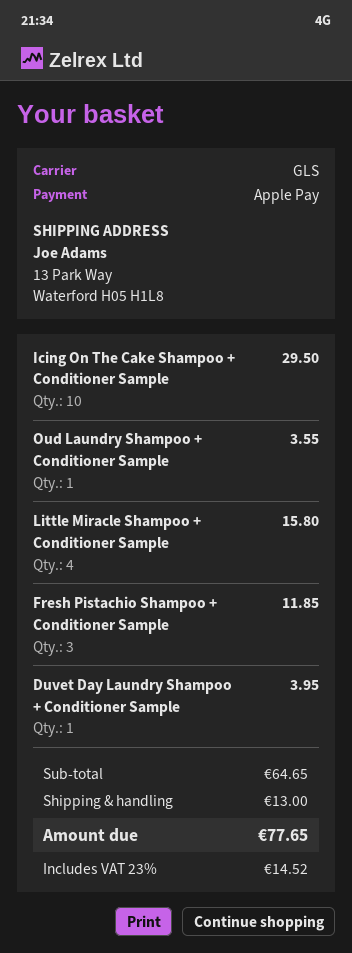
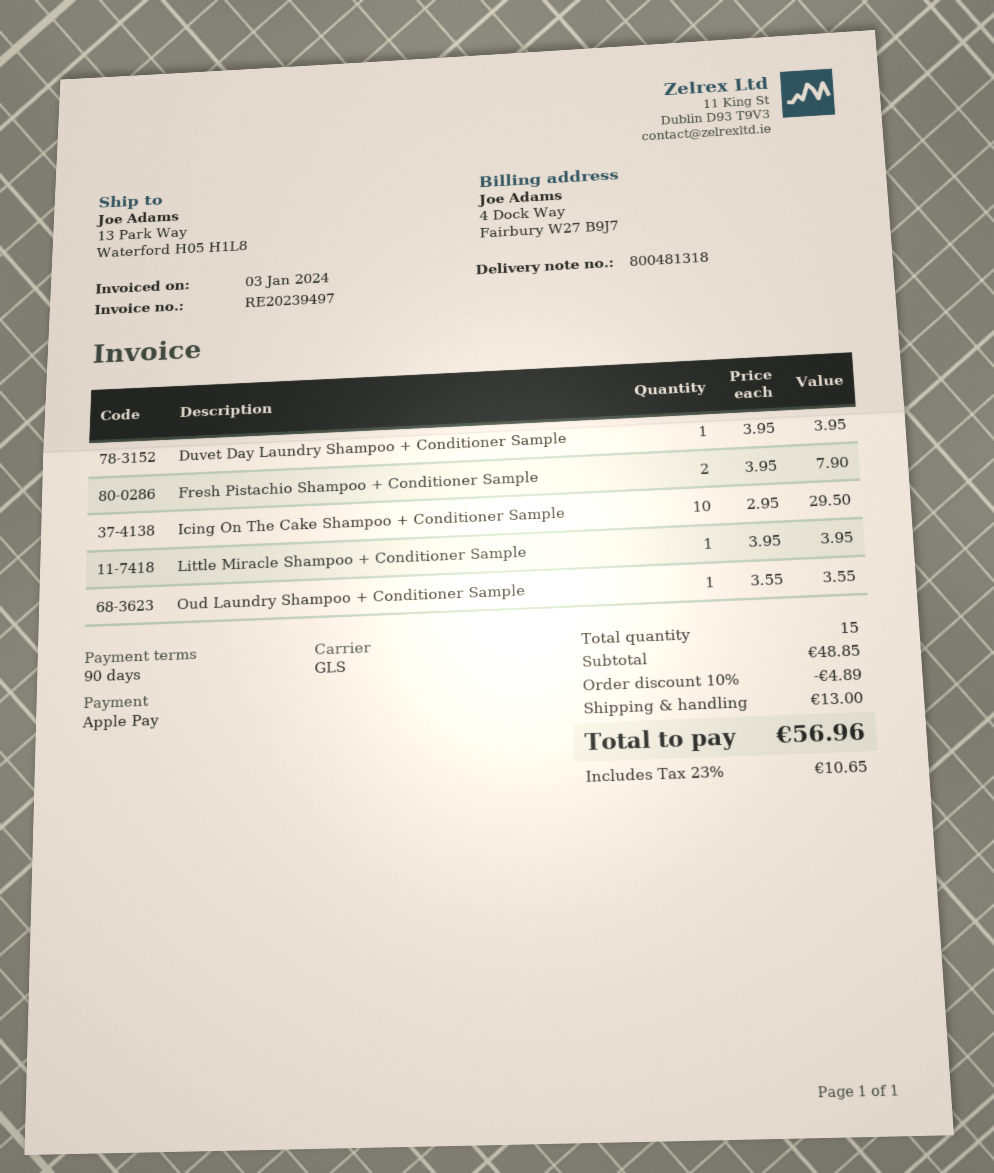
Little Miracle Shampoo + Conditioner Sample: 4 for 15.80 -> 1 for 3.95
Fresh Pistachio Shampoo + Conditioner Sample: 3 for 11.85 -> 2 for 7.90
subtotal: 64.65 -> 48.85
discount: none -> 10% = 4.89
tax: 23% = 14.52 -> 23% = 10.65
total: 77.65 -> 56.96

